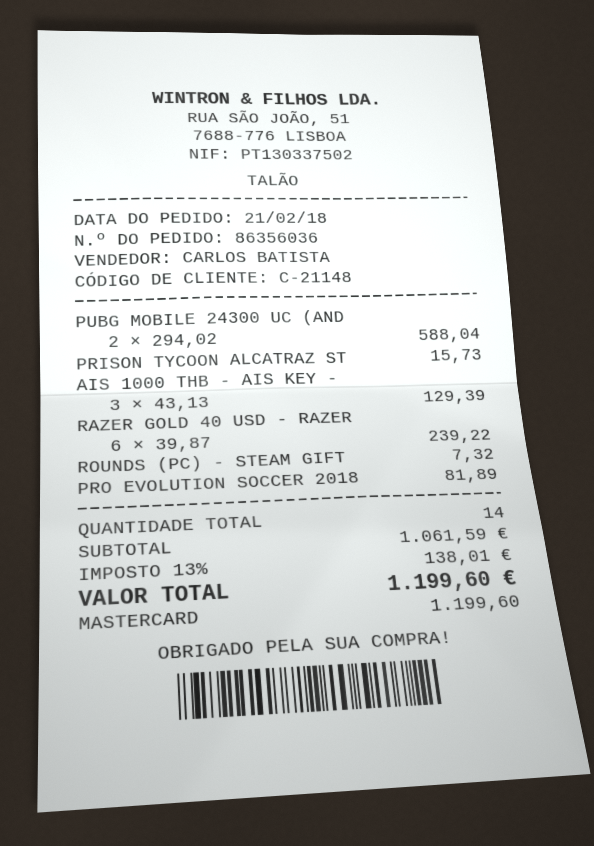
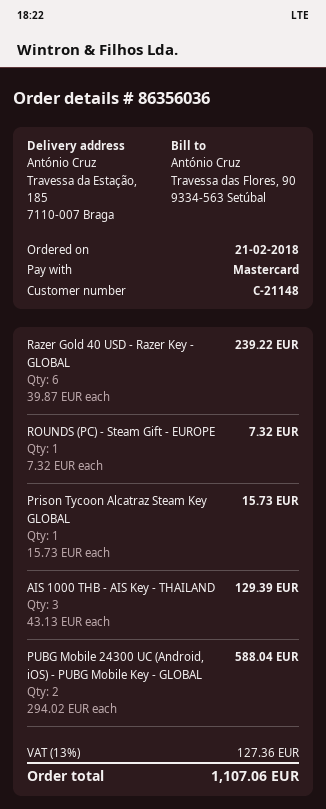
PRO EVOLUTION SOCCER 2018: 1 x 81.89 = 81.89 -> none
tax: 13% = 138.01 -> 13% = 127.36
total: 1199.60 -> 1107.06

